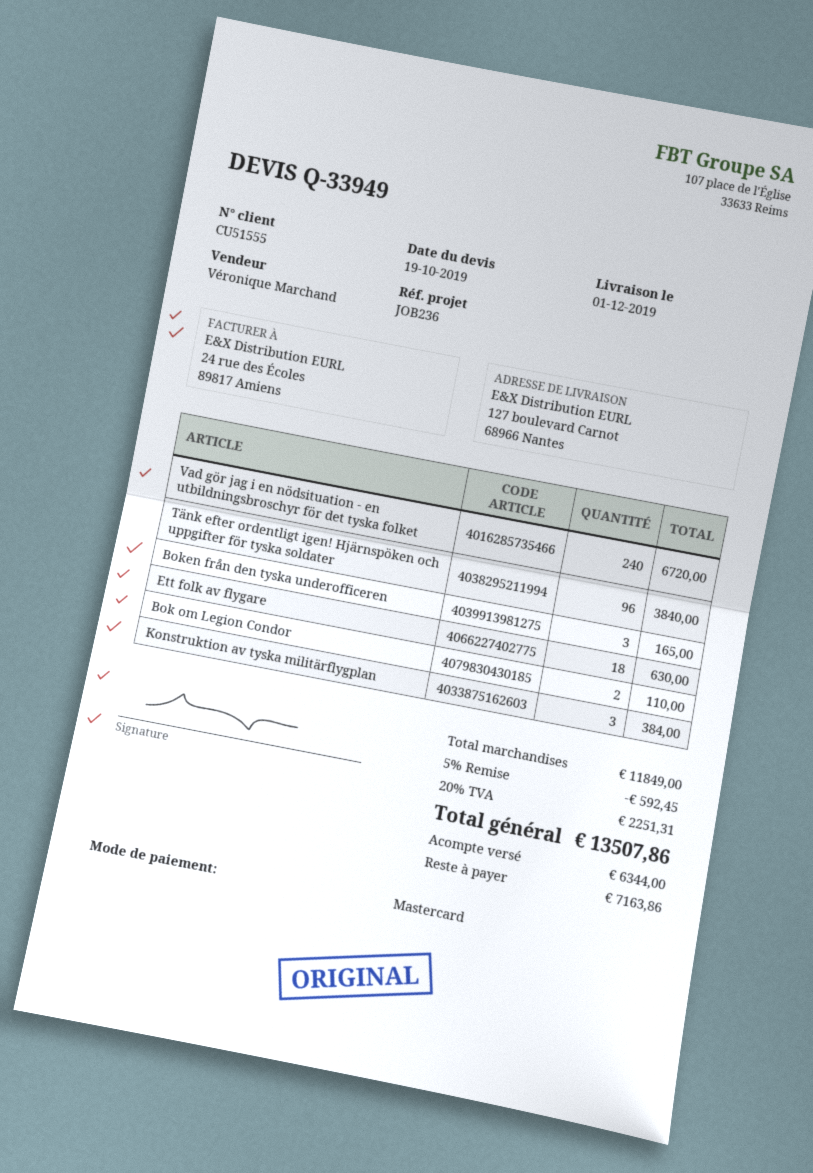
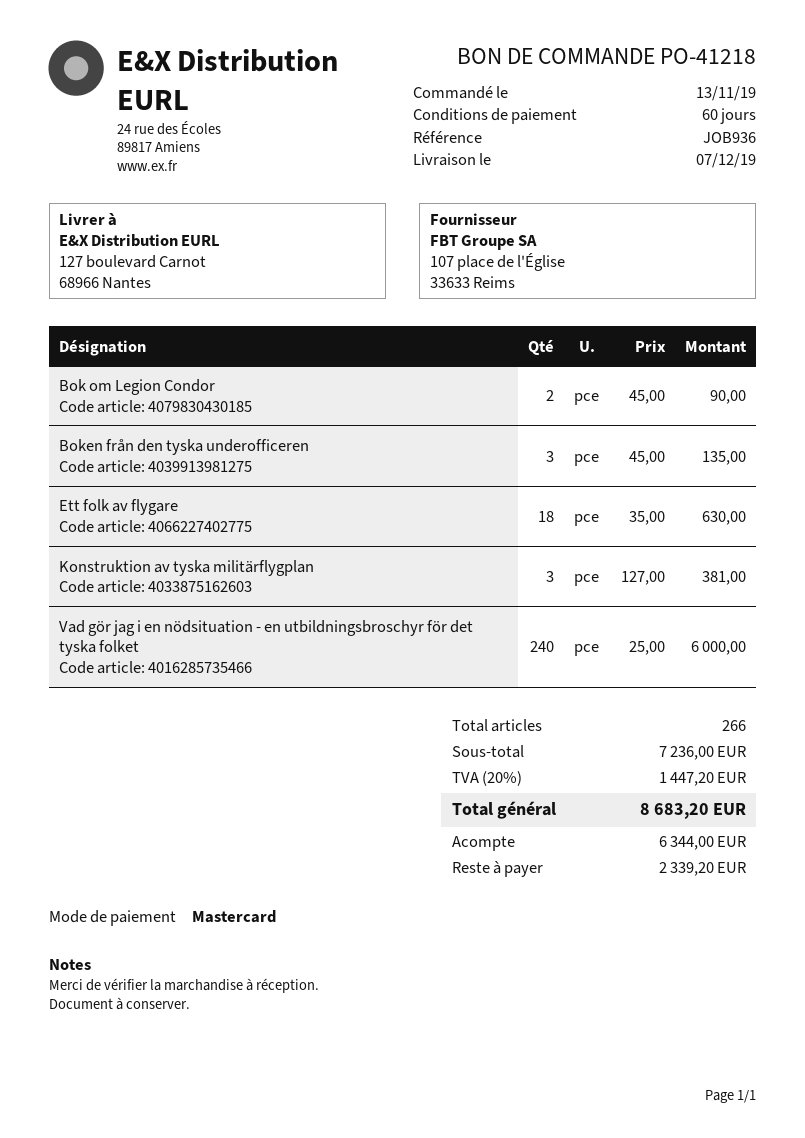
delivery date: 2019-12-01 -> 2019-12-07
reference: JOB236 -> JOB936
Vad gör jag i en nödsituation - en utbildningsbroschyr för det tyska folket: 240 for 6720.00 -> 240 for 6000.00
Tänk efter ordentligt igen! Hjärnspöken och uppgifter för tyska soldater: 96 for 3840.00 -> none
Boken från den tyska underofficeren: 3 for 165.00 -> 3 for 135.00
Bok om Legion Condor: 2 for 110.00 -> 2 for 90.00
Konstruktion av tyska militärflygplan: 3 for 384.00 -> 3 for 381.00
subtotal: 11849.00 -> 7236.00
discount: 5% = 592.45 -> none
tax: 20% = 2251.31 -> 20% = 1447.20
total: 13507.86 -> 8683.20
balance: 7163.86 -> 2339.20

